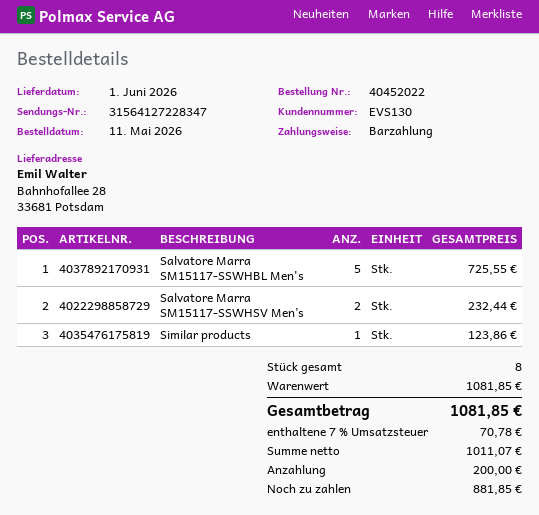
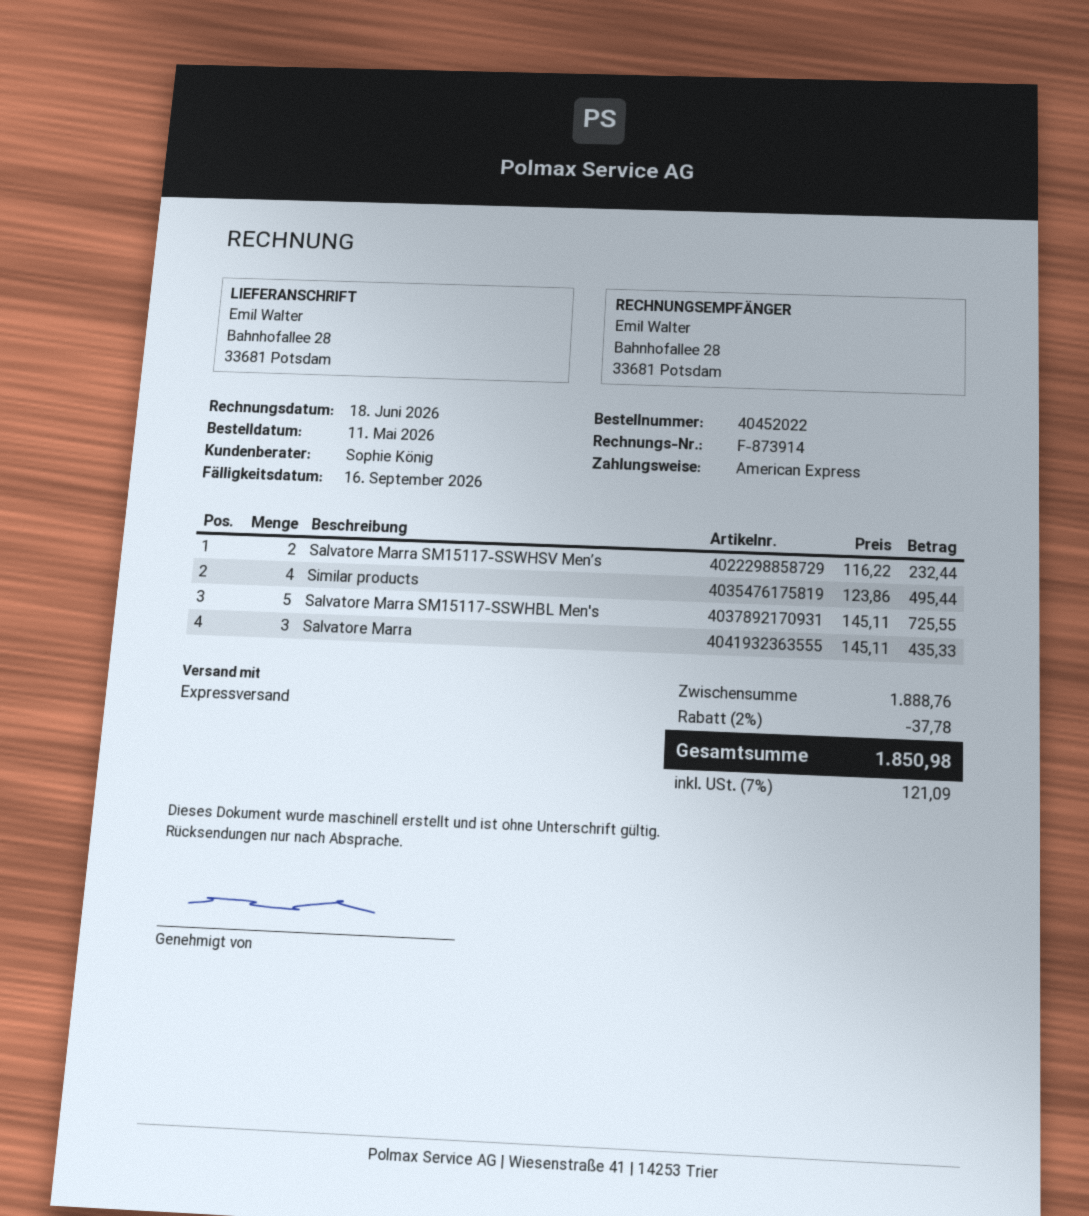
payment method: cash -> American Express
Similar products: 1 for 123.86 -> 4 for 495.44
Salvatore Marra: none -> 3 for 435.33
subtotal: 1081.85 -> 1888.76
discount: none -> 2% = 37.78
tax: 7% = 70.78 -> 7% = 121.09
total: 1081.85 -> 1850.98

